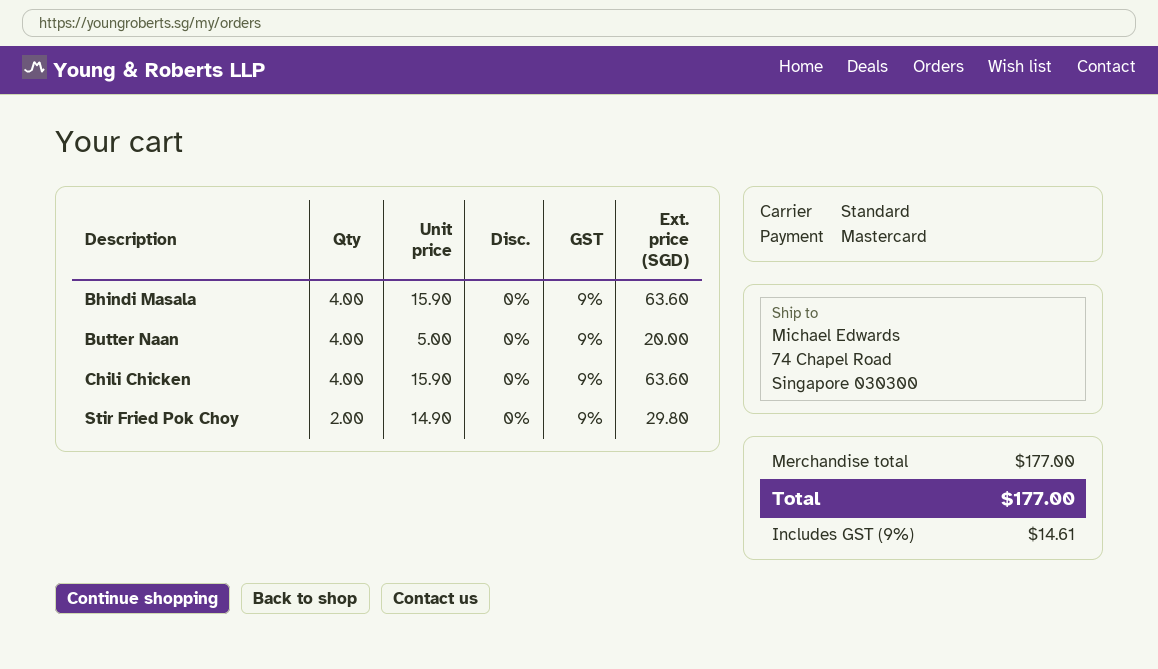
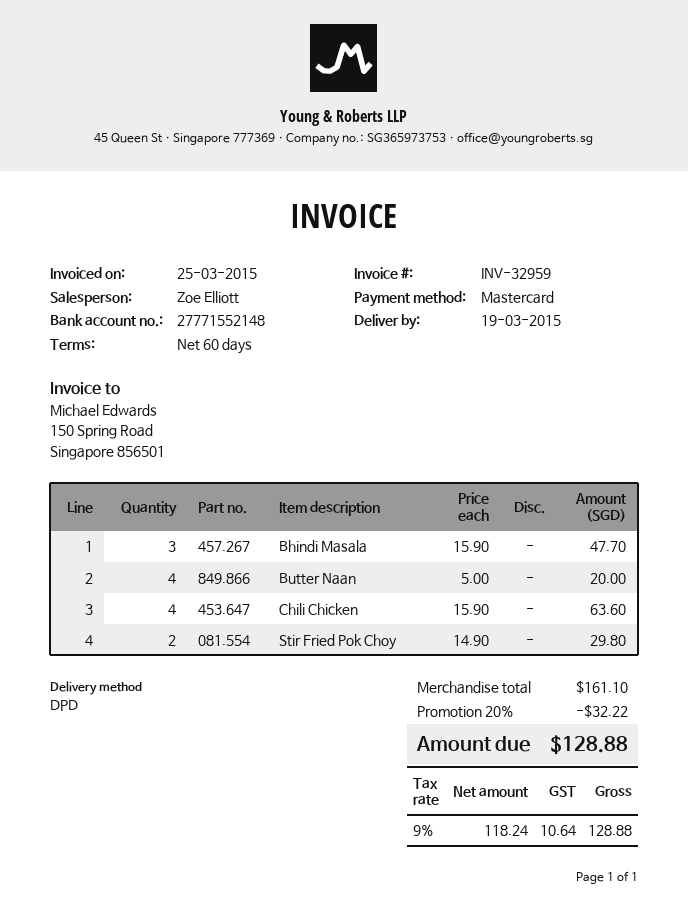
shipping method: standard -> DPD
Bhindi Masala: 4 x 15.90 = 63.60 -> 3 x 15.90 = 47.70
subtotal: 177.00 -> 161.10
discount: none -> 20% = 32.22
tax: 9% = 14.61 -> 9% = 10.64
total: 177.00 -> 128.88

